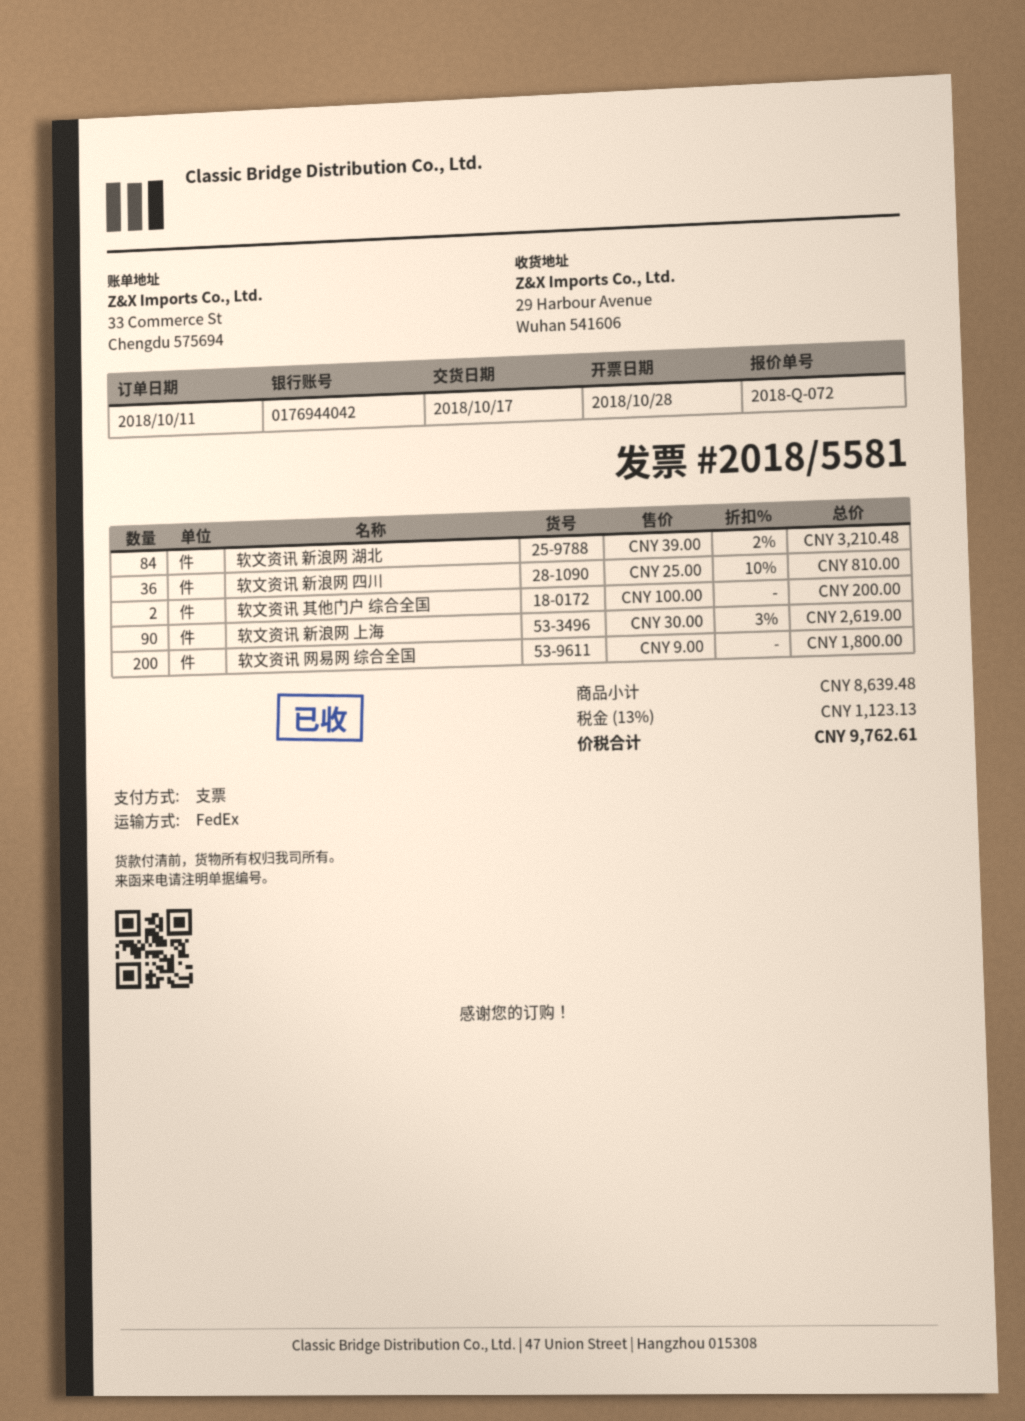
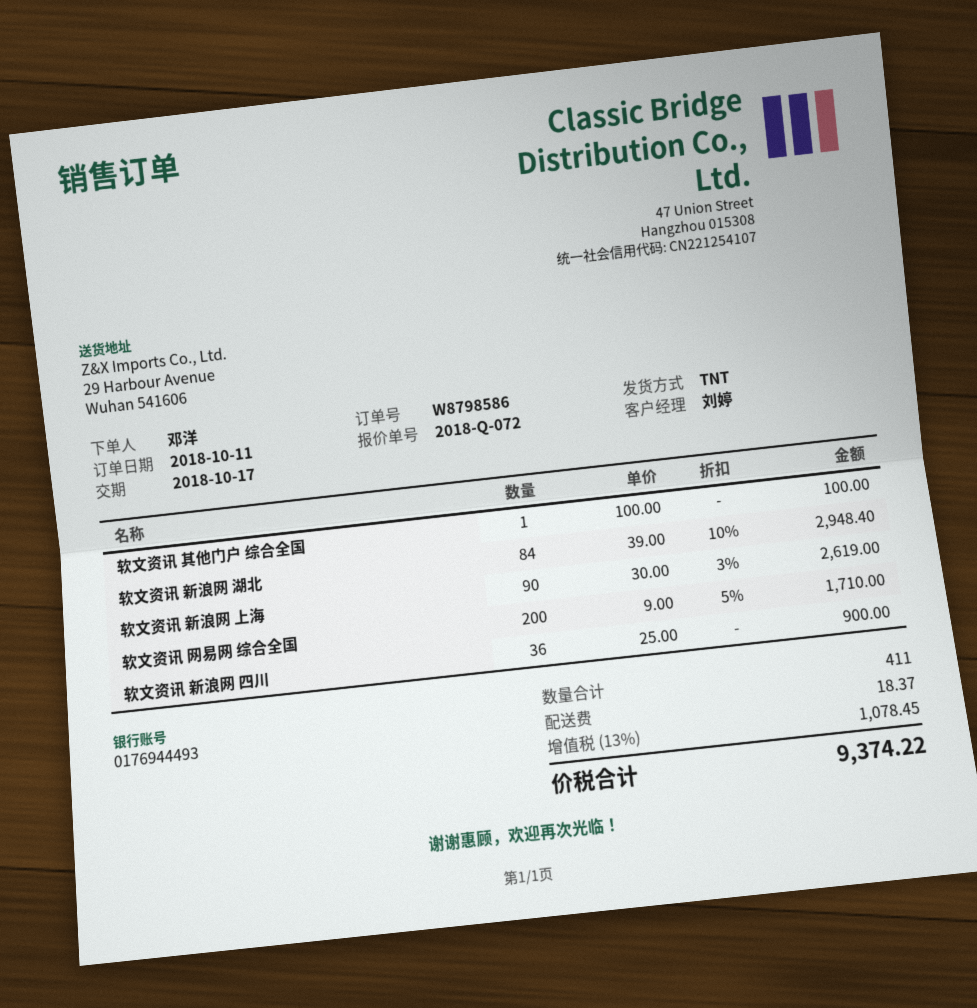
bank account: 0176944042 -> 0176944493
shipping method: FedEx -> TNT
软文资讯 新浪网 湖北: 84 x 39.00 - 2% = 3210.48 -> 84 x 39.00 - 10% = 2948.40
软文资讯 新浪网 四川: 36 x 25.00 - 10% = 810.00 -> 36 x 25.00 = 900.00
软文资讯 其他门户 综合全国: 2 x 100.00 = 200.00 -> 1 x 100.00 = 100.00
软文资讯 网易网 综合全国: 200 x 9.00 = 1800.00 -> 200 x 9.00 - 5% = 1710.00
shipping: none -> 18.37
tax: 13% = 1123.13 -> 13% = 1078.45
total: 9762.61 -> 9374.22

